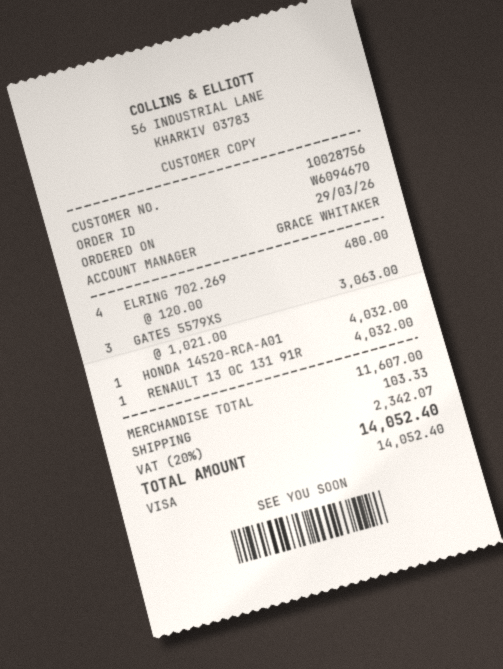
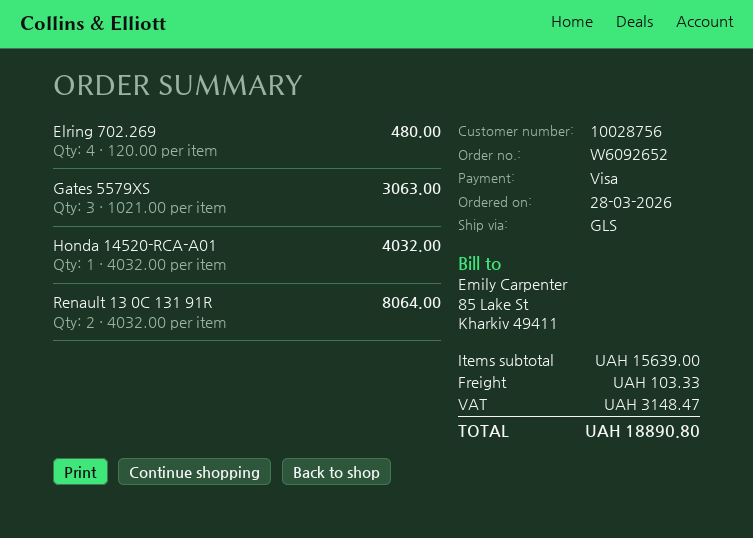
order number: W6094670 -> W6092652
order date: 2026-03-29 -> 2026-03-28
RENAULT 13 0C 131 91R: 1 x 4032.00 = 4032.00 -> 2 x 4032.00 = 8064.00
subtotal: 11607.00 -> 15639.00
tax: 2342.07 -> 3148.47
total: 14052.40 -> 18890.80

